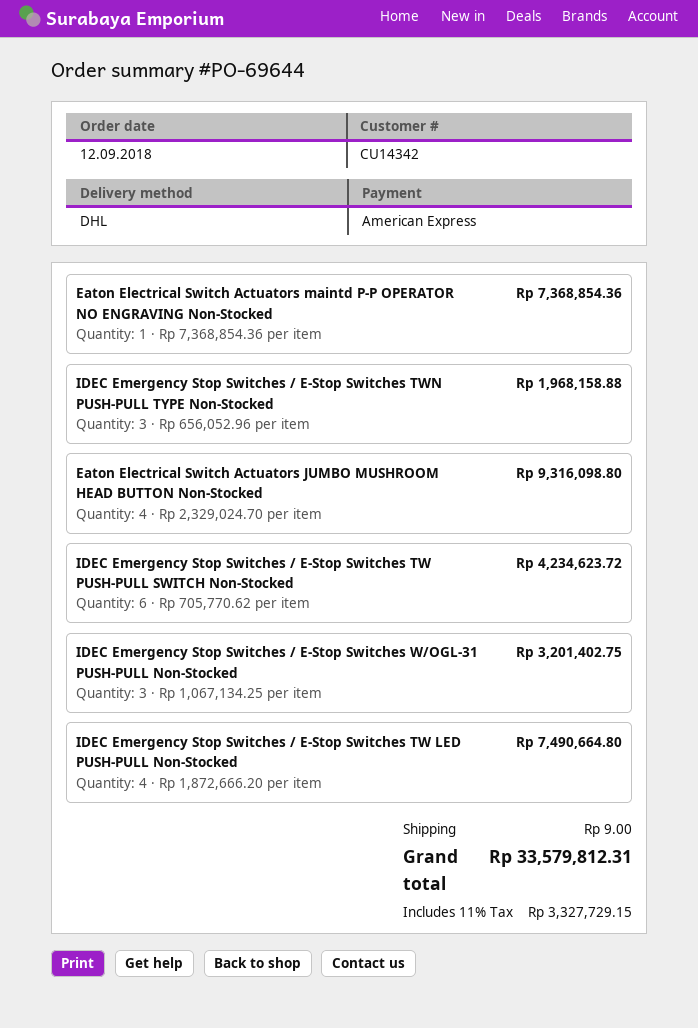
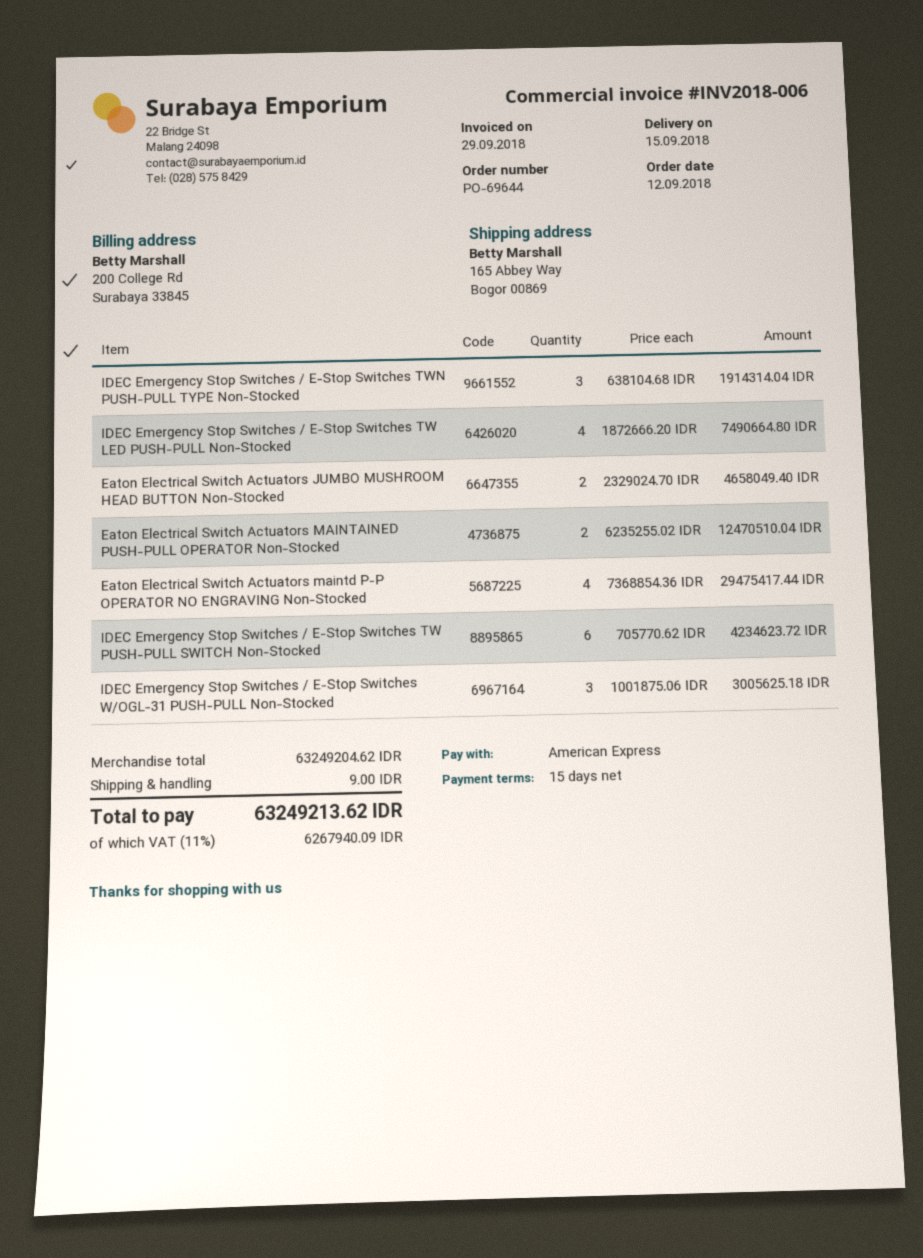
Eaton Electrical Switch Actuators maintd P-P OPERATOR NO ENGRAVING Non-Stocked: 1 x 7368854.36 = 7368854.36 -> 4 x 7368854.36 = 29475417.44
IDEC Emergency Stop Switches / E-Stop Switches TWN PUSH-PULL TYPE Non-Stocked: 3 x 656052.96 = 1968158.88 -> 3 x 638104.68 = 1914314.04
Eaton Electrical Switch Actuators JUMBO MUSHROOM HEAD BUTTON Non-Stocked: 4 x 2329024.70 = 9316098.80 -> 2 x 2329024.70 = 4658049.40
IDEC Emergency Stop Switches / E-Stop Switches W/OGL-31 PUSH-PULL Non-Stocked: 3 x 1067134.25 = 3201402.75 -> 3 x 1001875.06 = 3005625.18
Eaton Electrical Switch Actuators MAINTAINED PUSH-PULL OPERATOR Non-Stocked: none -> 2 x 6235255.02 = 12470510.04
tax: 11% = 3327729.15 -> 11% = 6267940.09
total: 33579812.31 -> 63249213.62

